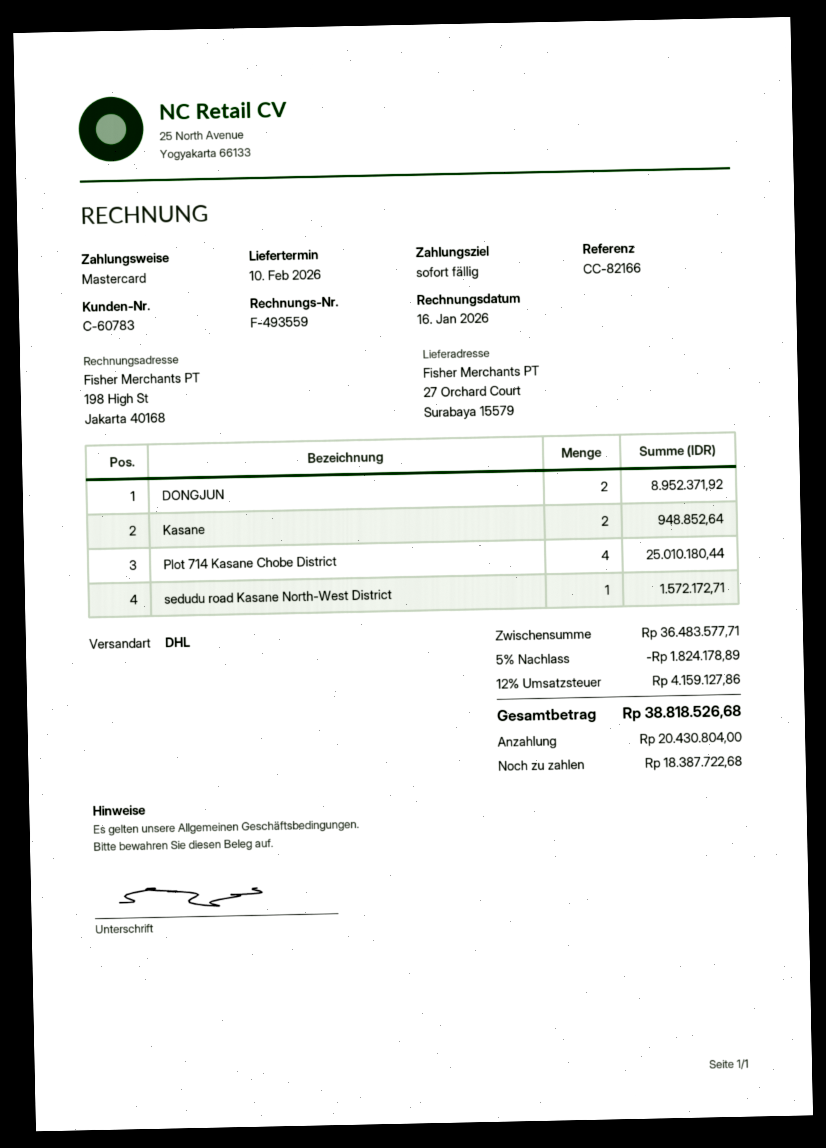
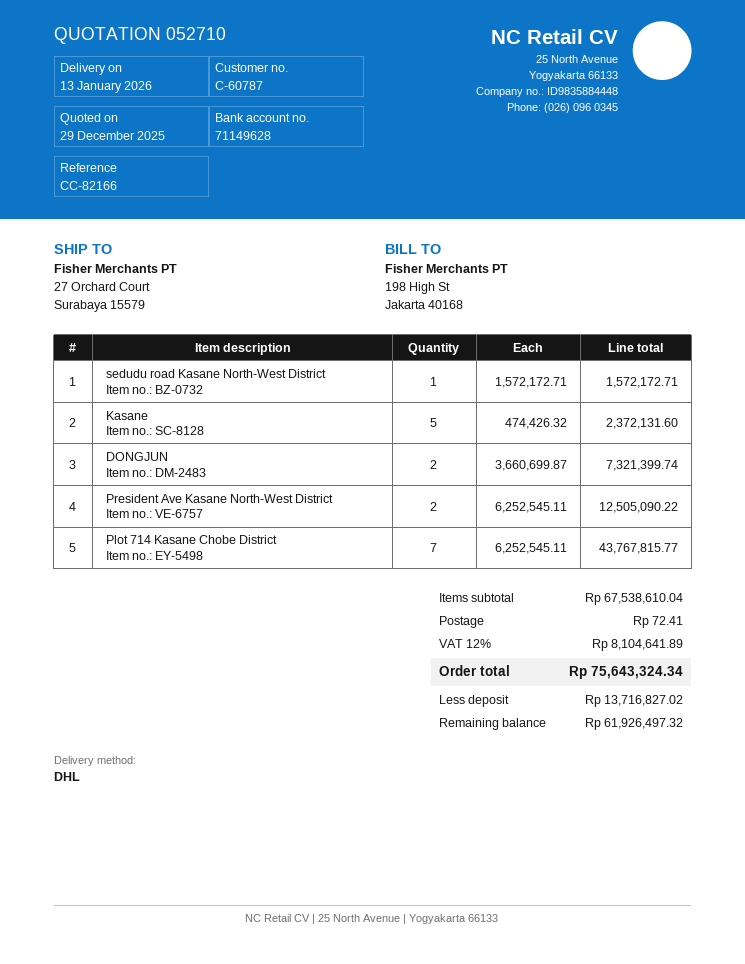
delivery date: 2026-02-10 -> 2026-01-13
customer number: C-60783 -> C-60787
DONGJUN: 2 for 8952371.92 -> 2 for 7321399.74
Kasane: 2 for 948852.64 -> 5 for 2372131.60
Plot 714 Kasane Chobe District: 4 for 25010180.44 -> 7 for 43767815.77
President Ave Kasane North-West District: none -> 2 for 12505090.22
subtotal: 36483577.71 -> 67538610.04
discount: 5% = 1824178.89 -> none
shipping: none -> 72.41
tax: 12% = 4159127.86 -> 12% = 8104641.89
total: 38818526.68 -> 75643324.34
deposit: 20430804.00 -> 13716827.02
balance: 18387722.68 -> 61926497.32

